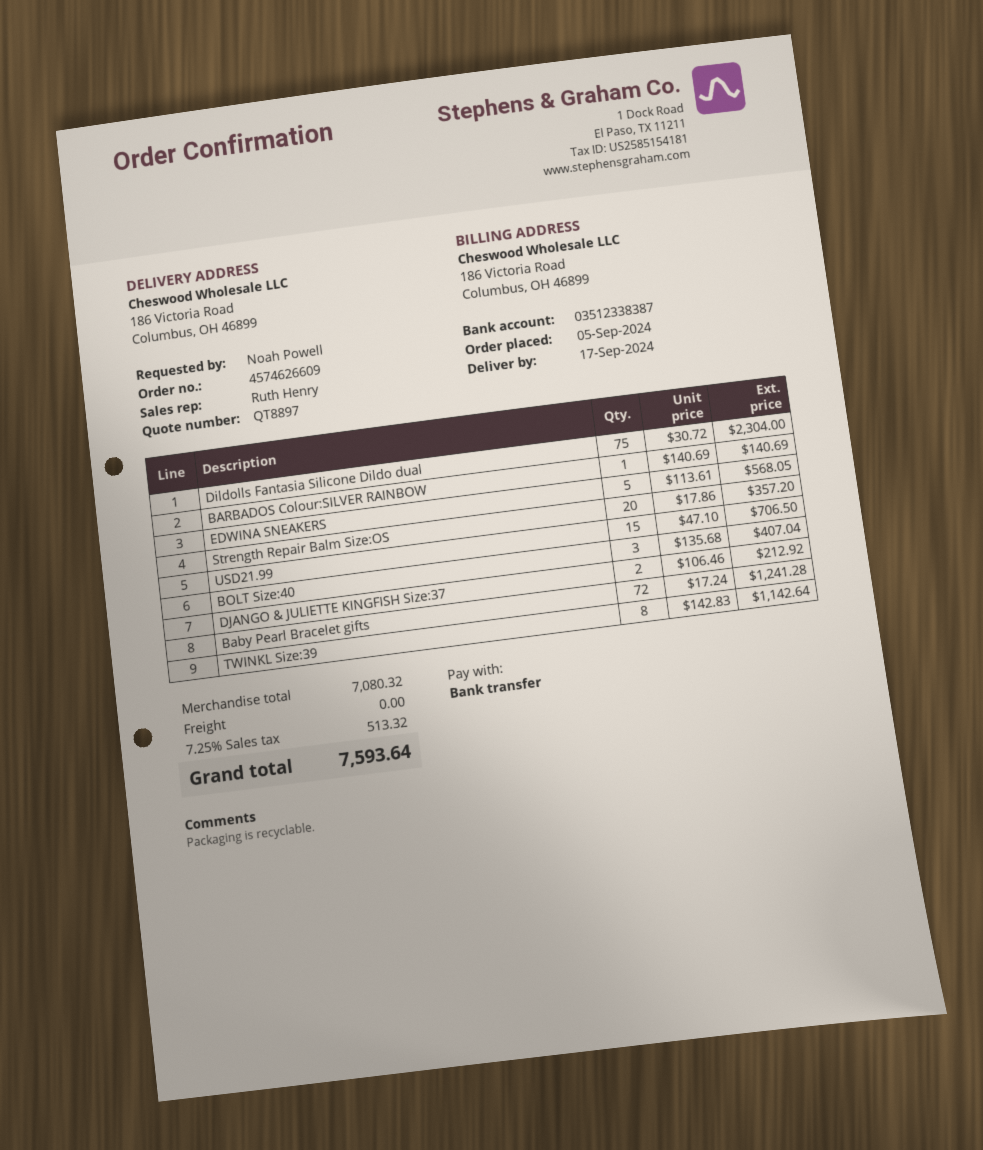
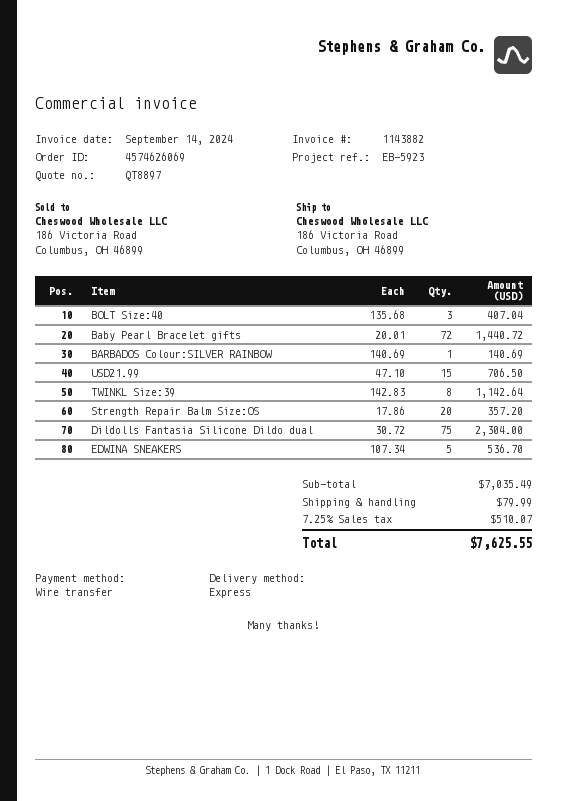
order number: 4574626609 -> 4574626069
EDWINA SNEAKERS: 5 x 113.61 = 568.05 -> 5 x 107.34 = 536.70
DJANGO & JULIETTE KINGFISH Size:37: 2 x 106.46 = 212.92 -> none
Baby Pearl Bracelet gifts: 72 x 17.24 = 1241.28 -> 72 x 20.01 = 1440.72
subtotal: 7080.32 -> 7035.49
shipping: 0.00 -> 79.99
tax: 7.25% = 513.32 -> 7.25% = 510.07
total: 7593.64 -> 7625.55

